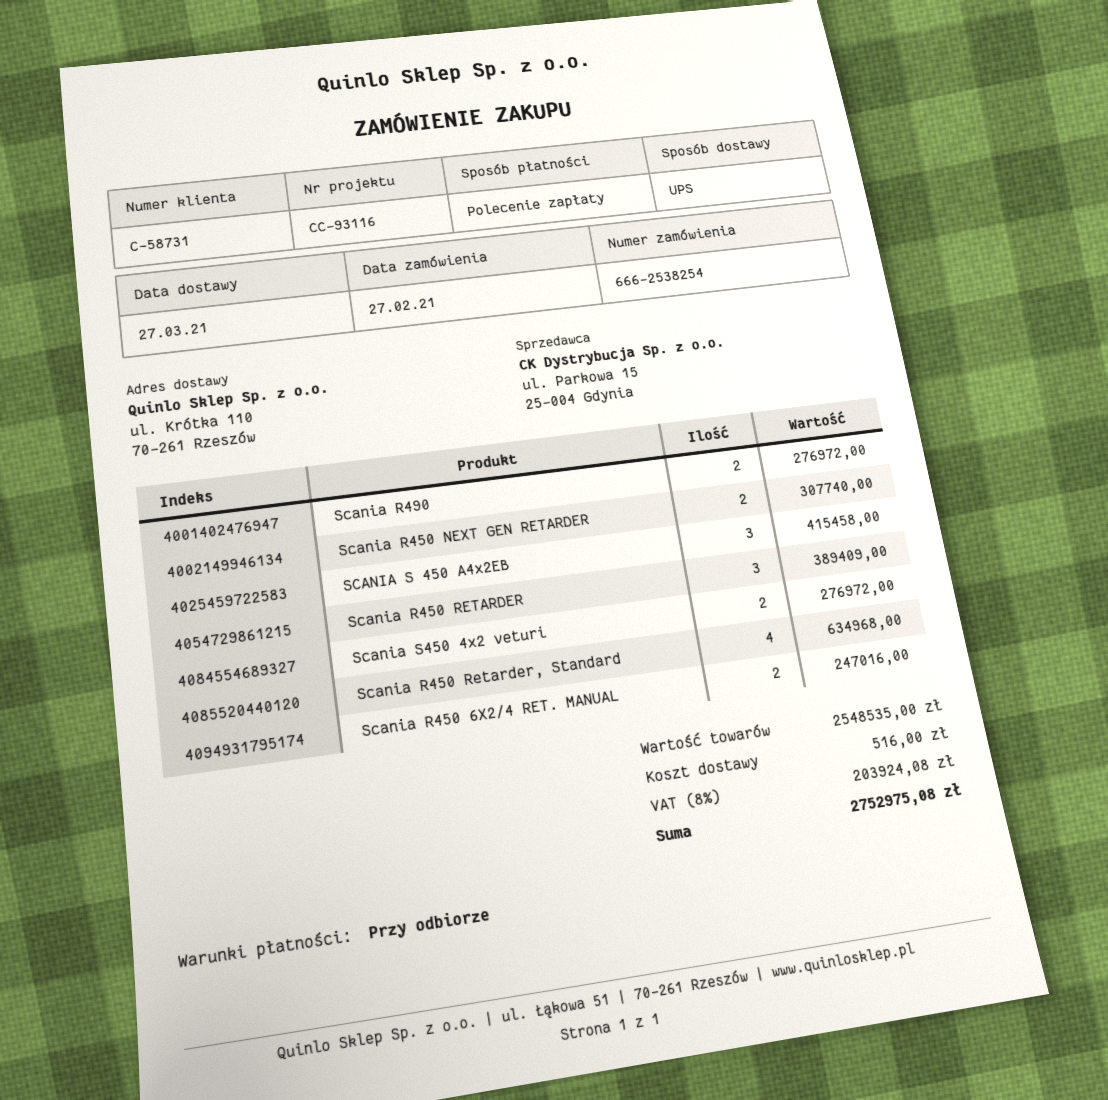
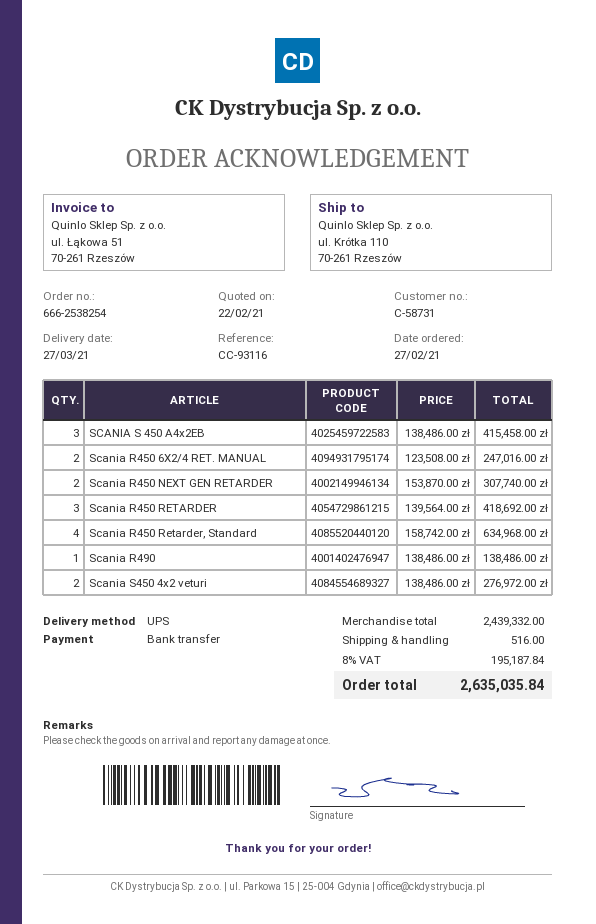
payment method: direct debit -> bank transfer
Scania R490: 2 for 276972.00 -> 1 for 138486.00
Scania R450 RETARDER: 3 for 389409.00 -> 3 for 418692.00
subtotal: 2548535.00 -> 2439332.00
tax: 8% = 203924.08 -> 8% = 195187.84
total: 2752975.08 -> 2635035.84

